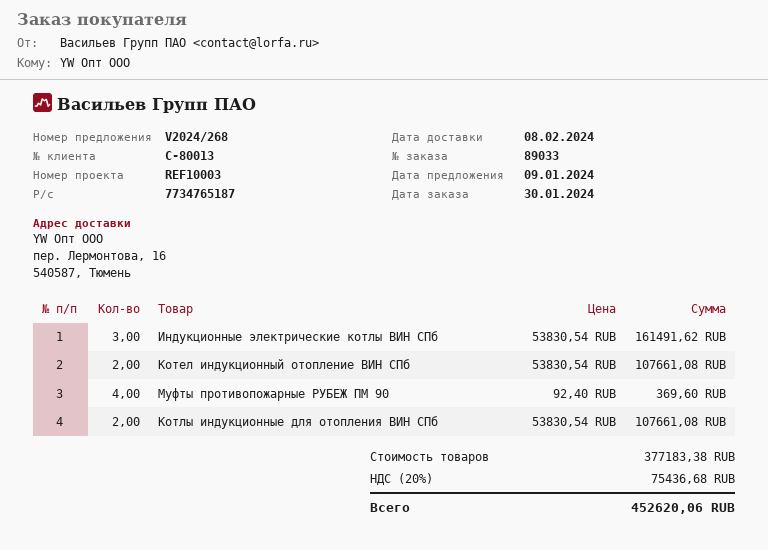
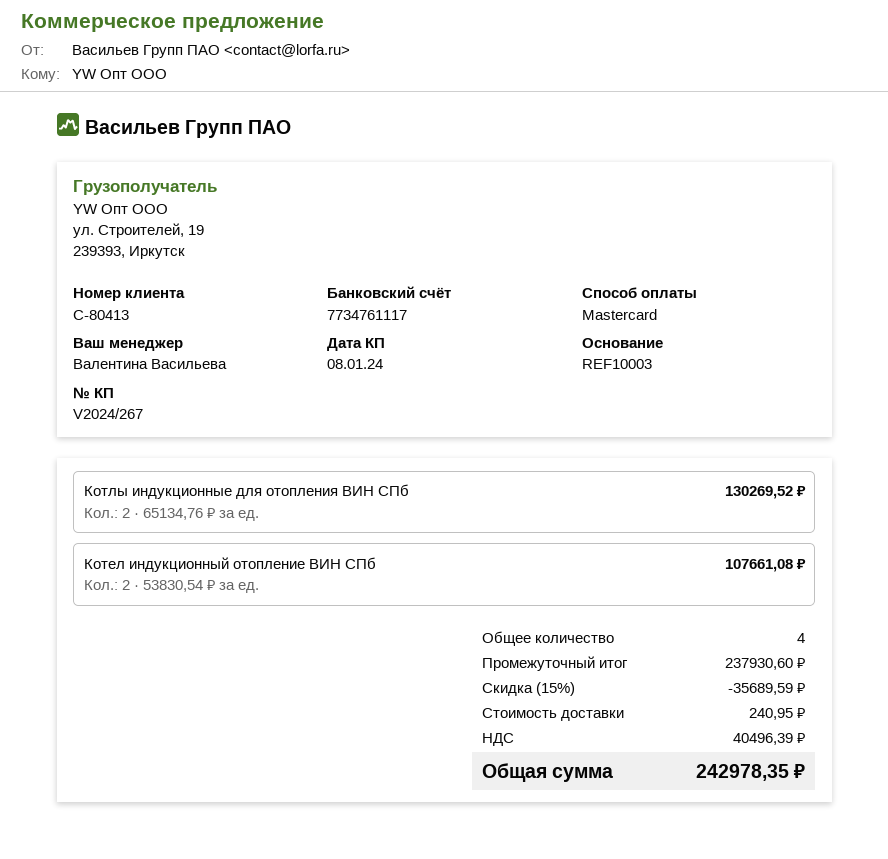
quote number: V2024/268 -> V2024/267
quote date: 2024-01-09 -> 2024-01-08
customer number: C-80013 -> C-80413
bank account: 7734765187 -> 7734761117
ship to: пер. Лермонтова, 16, 540587, Тюмень -> ул. Строителей, 19, 239393, Иркутск
Индукционные электрические котлы ВИН СПб: 3 x 53830.54 = 161491.62 -> none
Муфты противопожарные РУБЕЖ ПМ 90: 4 x 92.40 = 369.60 -> none
Котлы индукционные для отопления ВИН СПб: 2 x 53830.54 = 107661.08 -> 2 x 65134.76 = 130269.52
subtotal: 377183.38 -> 237930.60
discount: none -> 15% = 35689.59
shipping: none -> 240.95
tax: 75436.68 -> 40496.39
total: 452620.06 -> 242978.35

